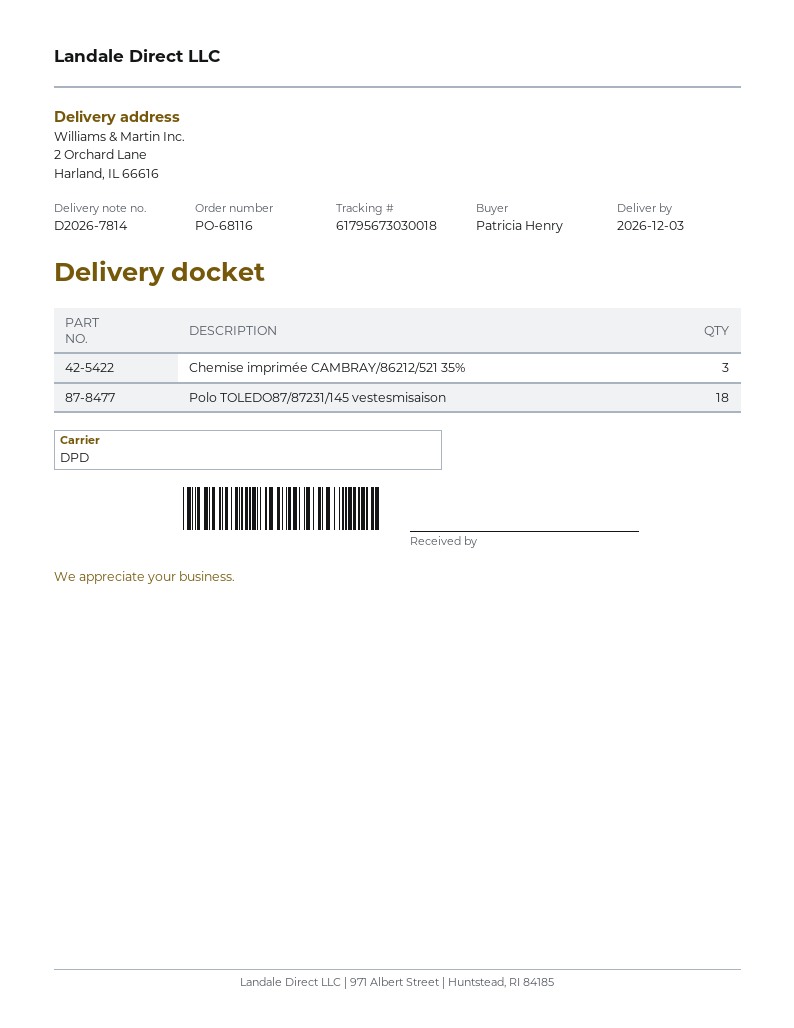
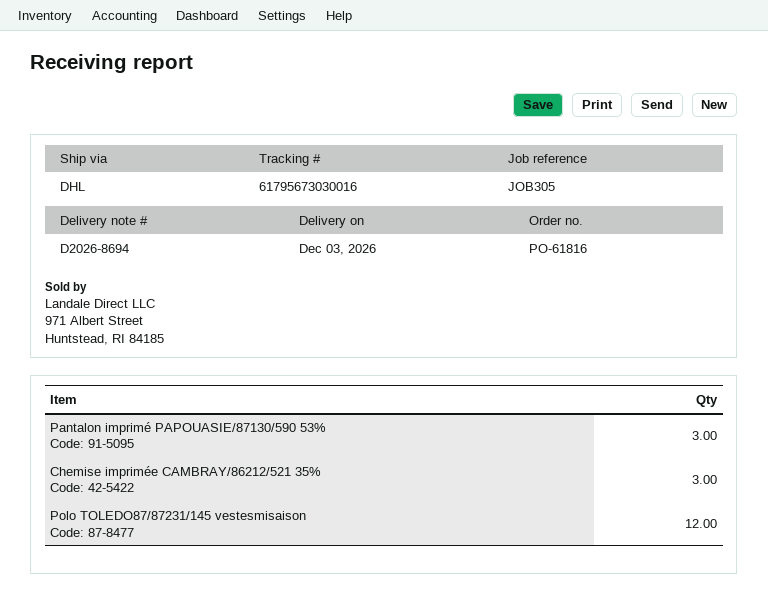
order number: PO-68116 -> PO-61816
delivery note number: D2026-7814 -> D2026-8694
shipping method: DPD -> DHL
tracking number: 61795673030018 -> 61795673030016
Polo TOLEDO87/87231/145 vestesmisaison: 18 -> 12
Pantalon imprimé PAPOUASIE/87130/590 53%: none -> 3

